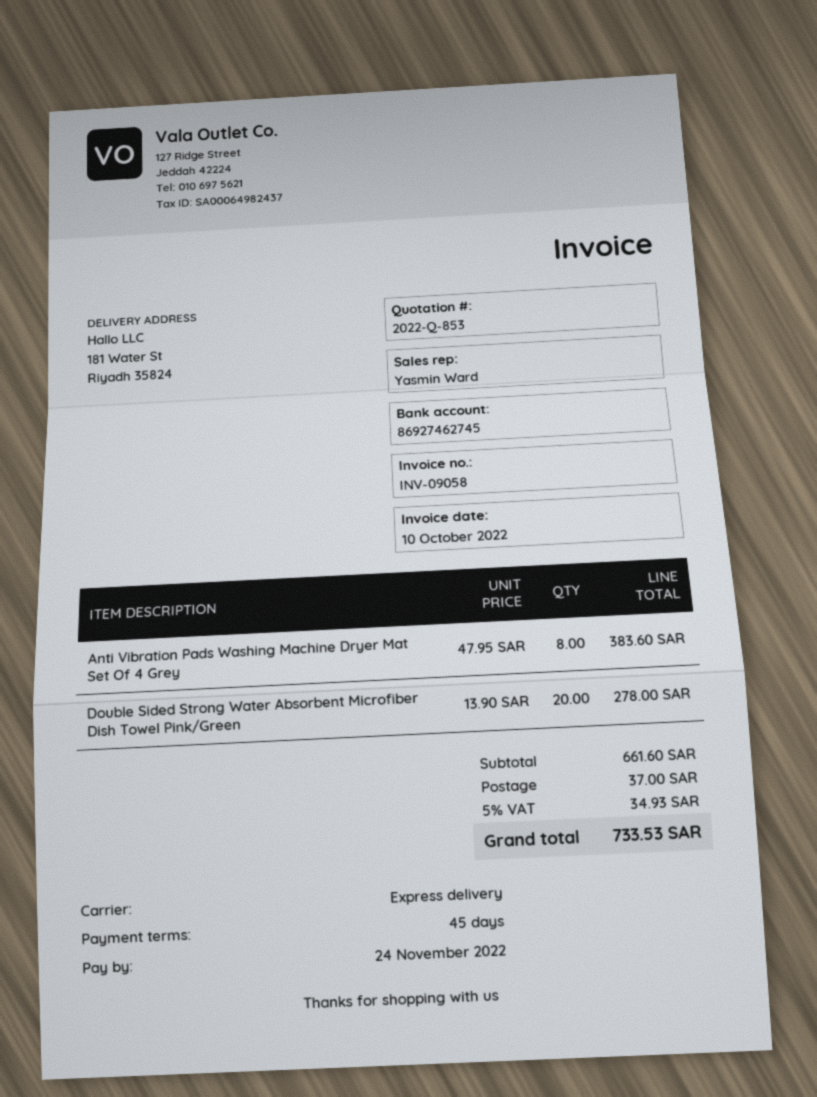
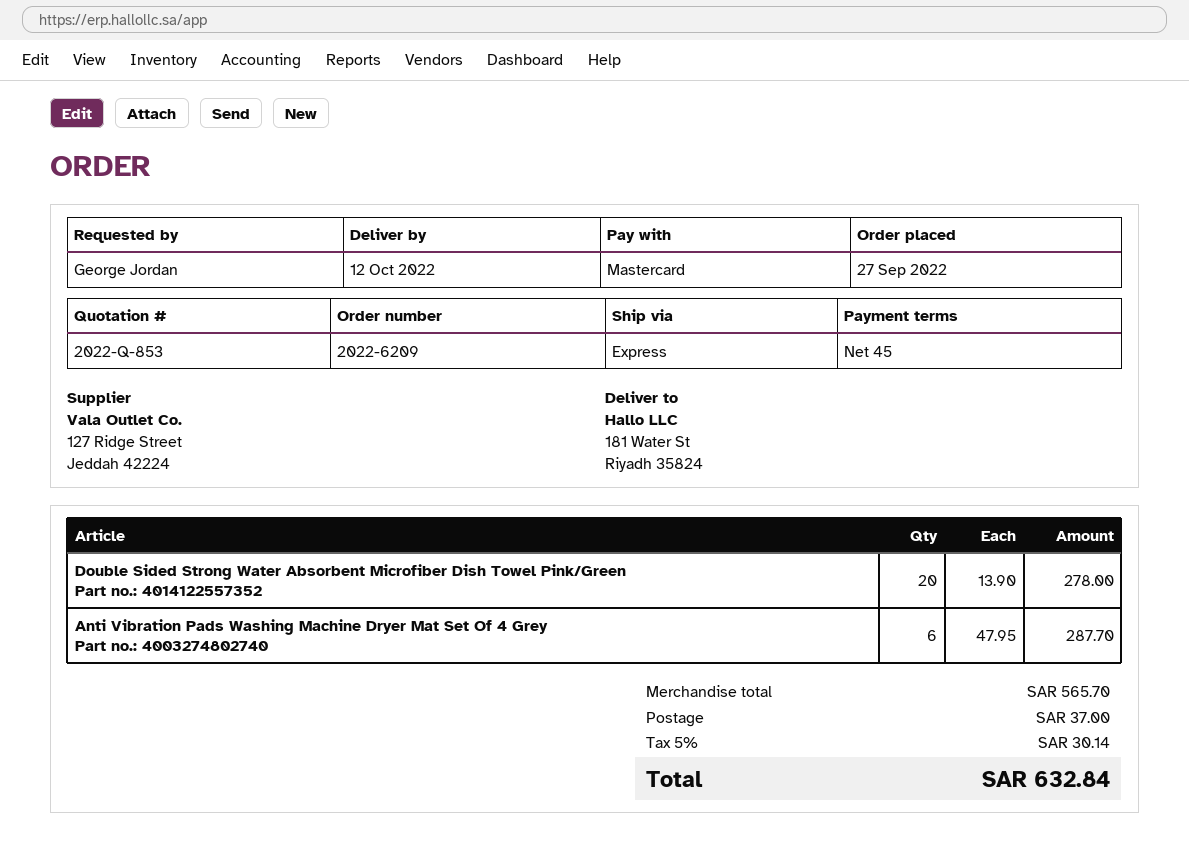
Anti Vibration Pads Washing Machine Dryer Mat Set Of 4 Grey: 8 x 47.95 = 383.60 -> 6 x 47.95 = 287.70
subtotal: 661.60 -> 565.70
tax: 5% = 34.93 -> 5% = 30.14
total: 733.53 -> 632.84

